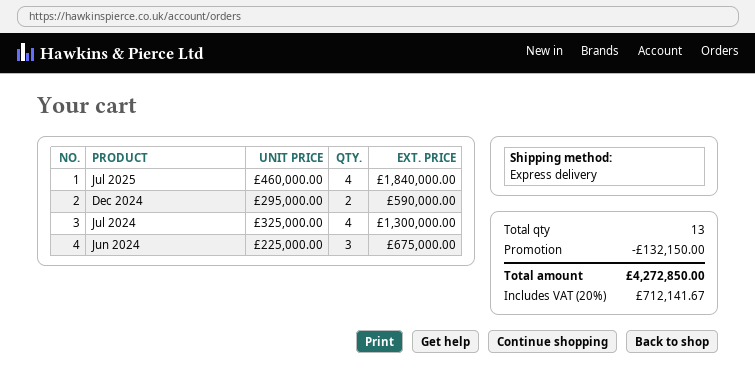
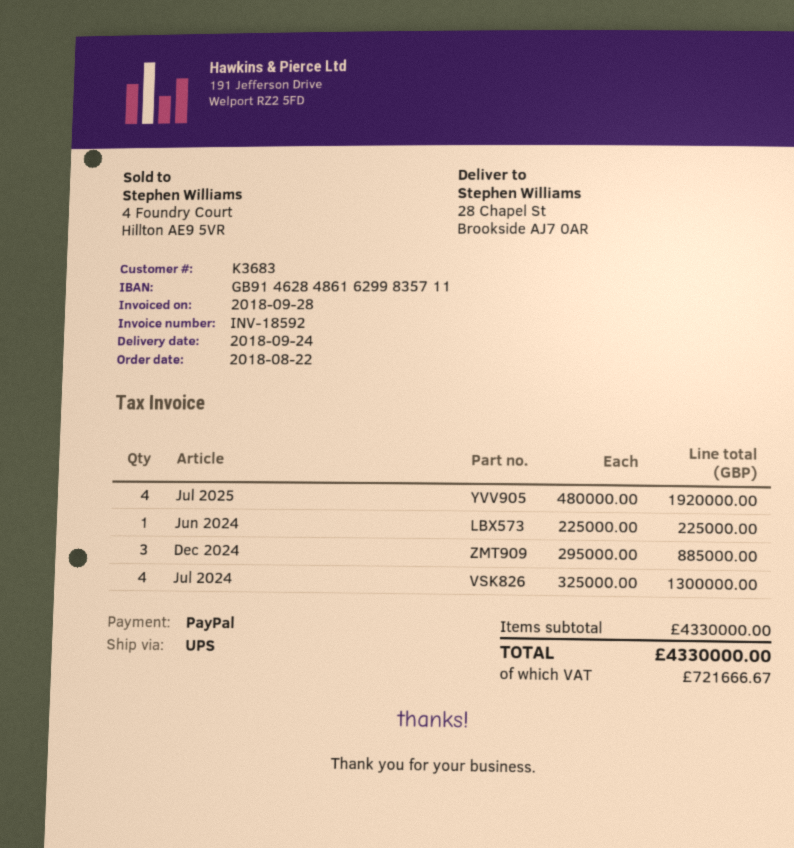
shipping method: express -> UPS
Jul 2025: 4 x 460000.00 = 1840000.00 -> 4 x 480000.00 = 1920000.00
Dec 2024: 2 x 295000.00 = 590000.00 -> 3 x 295000.00 = 885000.00
Jun 2024: 3 x 225000.00 = 675000.00 -> 1 x 225000.00 = 225000.00
discount: 132150.00 -> none
tax: 712141.67 -> 721666.67
total: 4272850.00 -> 4330000.00

